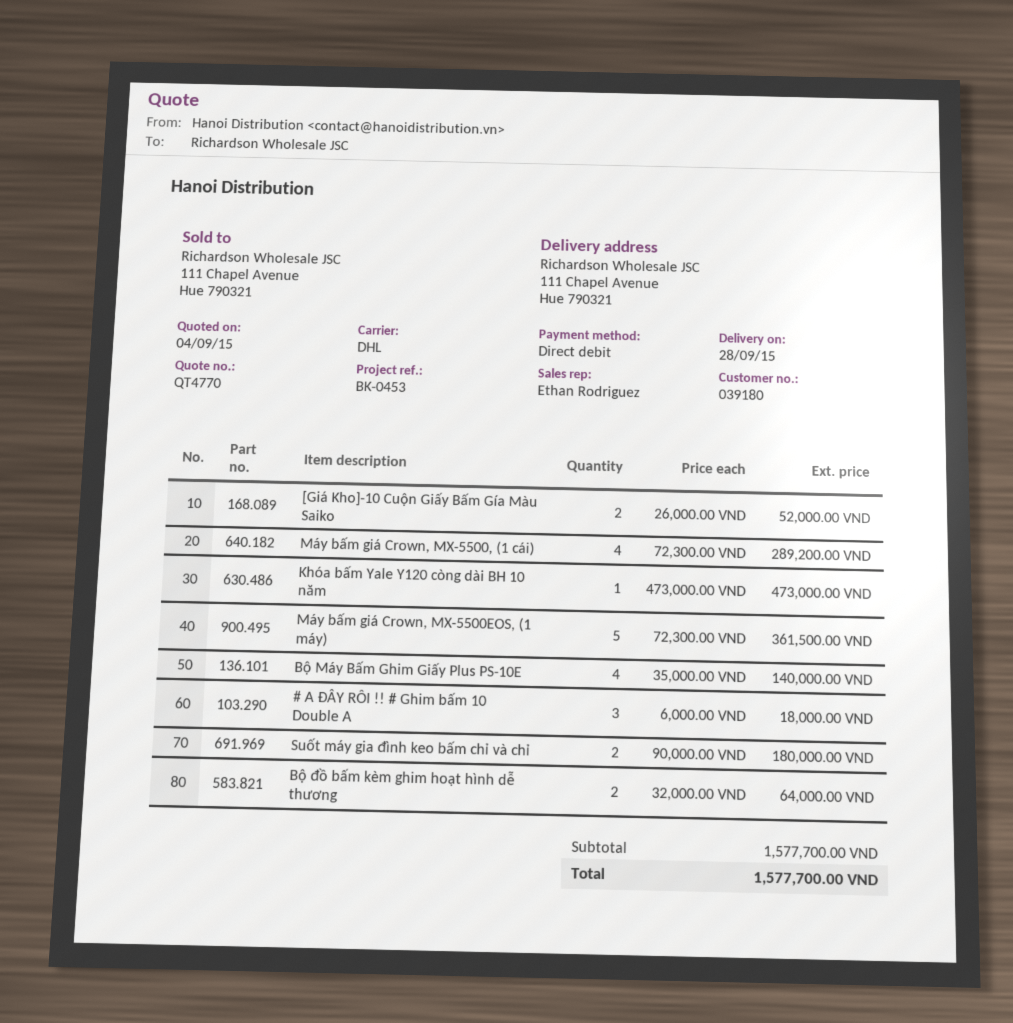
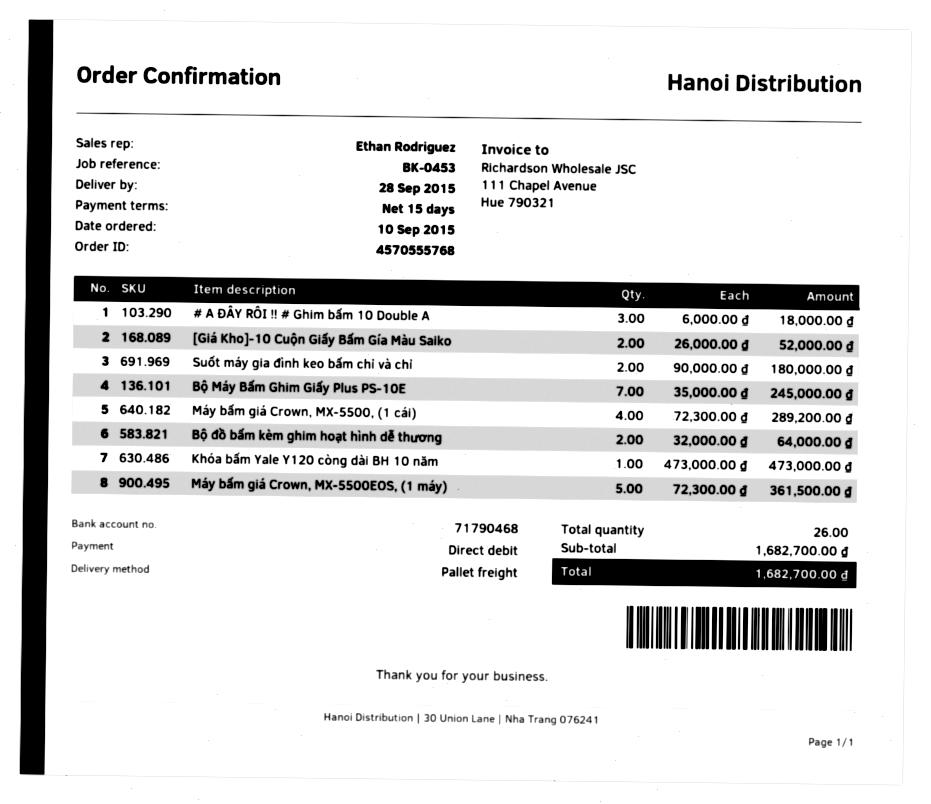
shipping method: DHL -> pallet freight
Bộ Máy Bấm Ghim Giấy Plus PS-10E: 4 x 35000.00 = 140000.00 -> 7 x 35000.00 = 245000.00
subtotal: 1577700.00 -> 1682700.00
total: 1577700.00 -> 1682700.00

